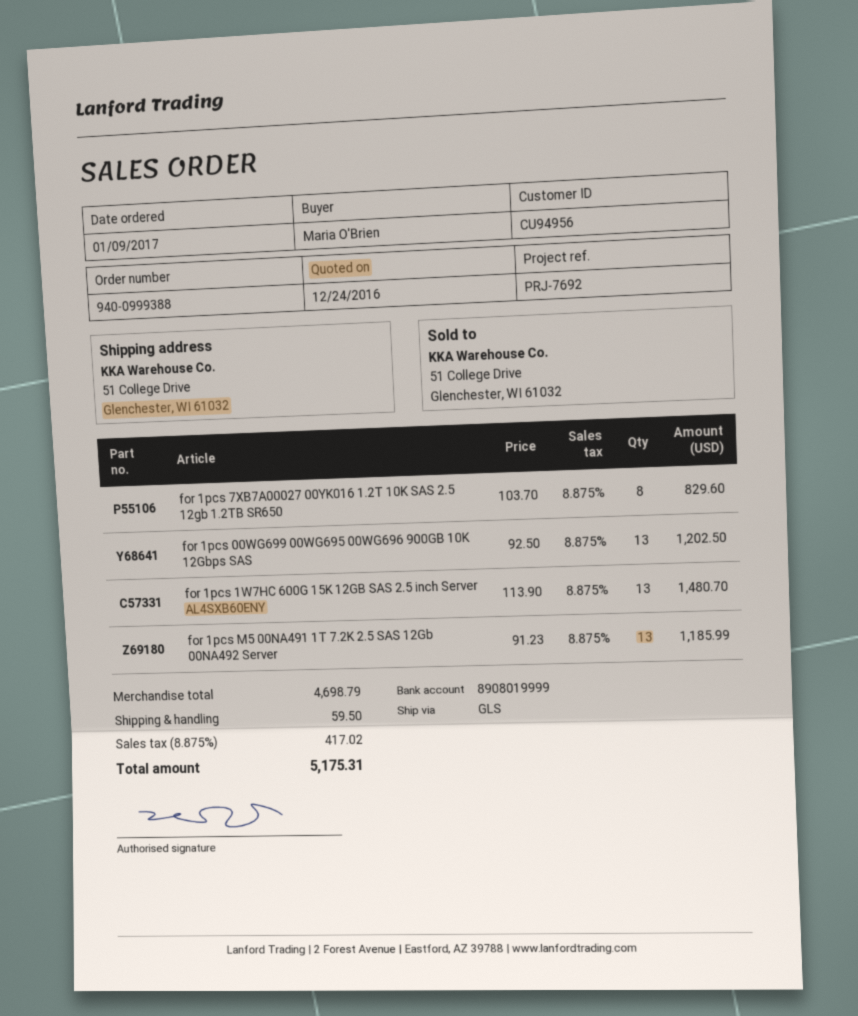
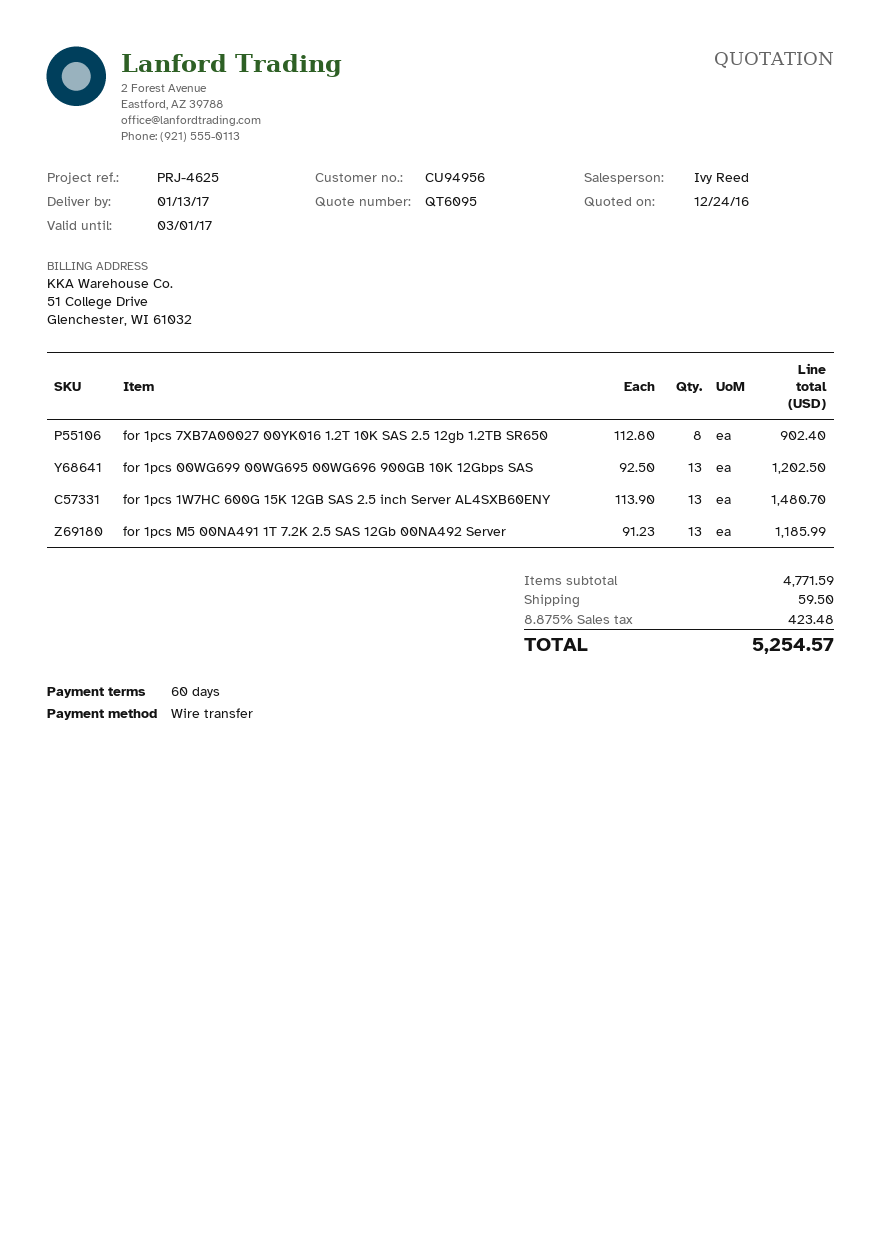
reference: PRJ-7692 -> PRJ-4625
for 1pcs 7XB7A00027 00YK016 1.2T 10K SAS 2.5 12gb 1.2TB SR650: 8 x 103.70 = 829.60 -> 8 x 112.80 = 902.40
subtotal: 4698.79 -> 4771.59
tax: 8.875% = 417.02 -> 8.875% = 423.48
total: 5175.31 -> 5254.57

